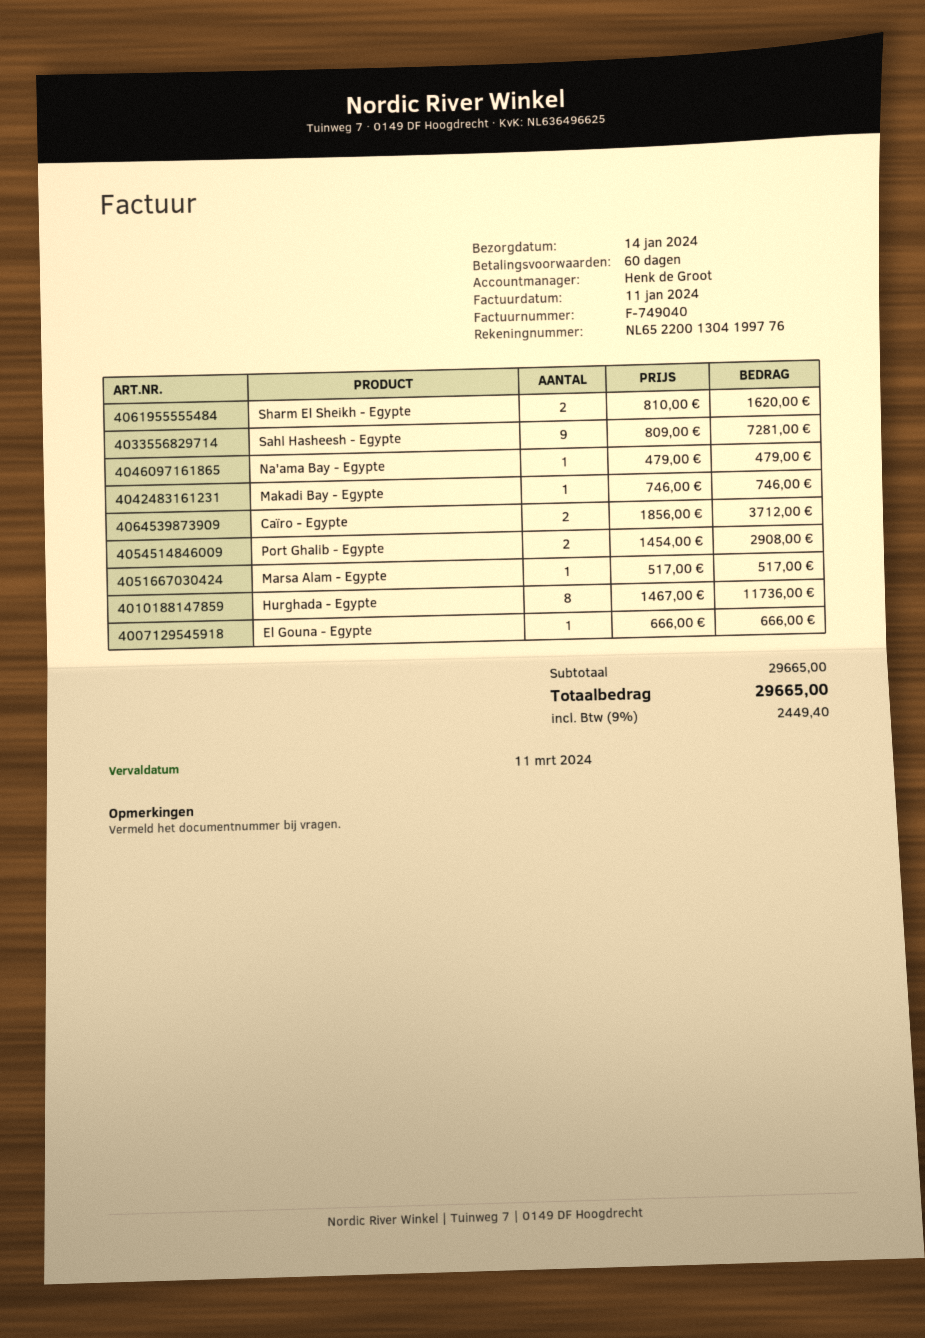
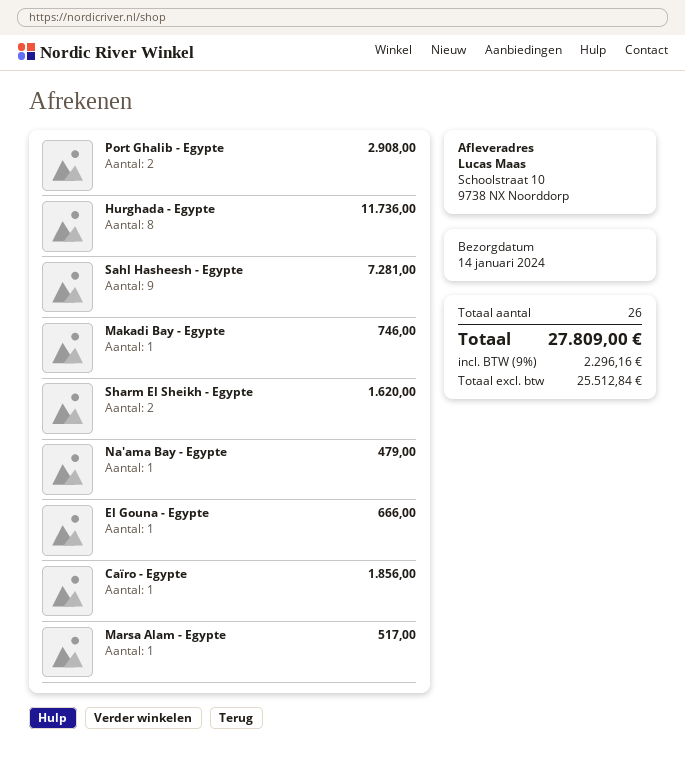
Caïro - Egypte: 2 for 3712.00 -> 1 for 1856.00
tax: 9% = 2449.40 -> 9% = 2296.16
total: 29665.00 -> 27809.00

